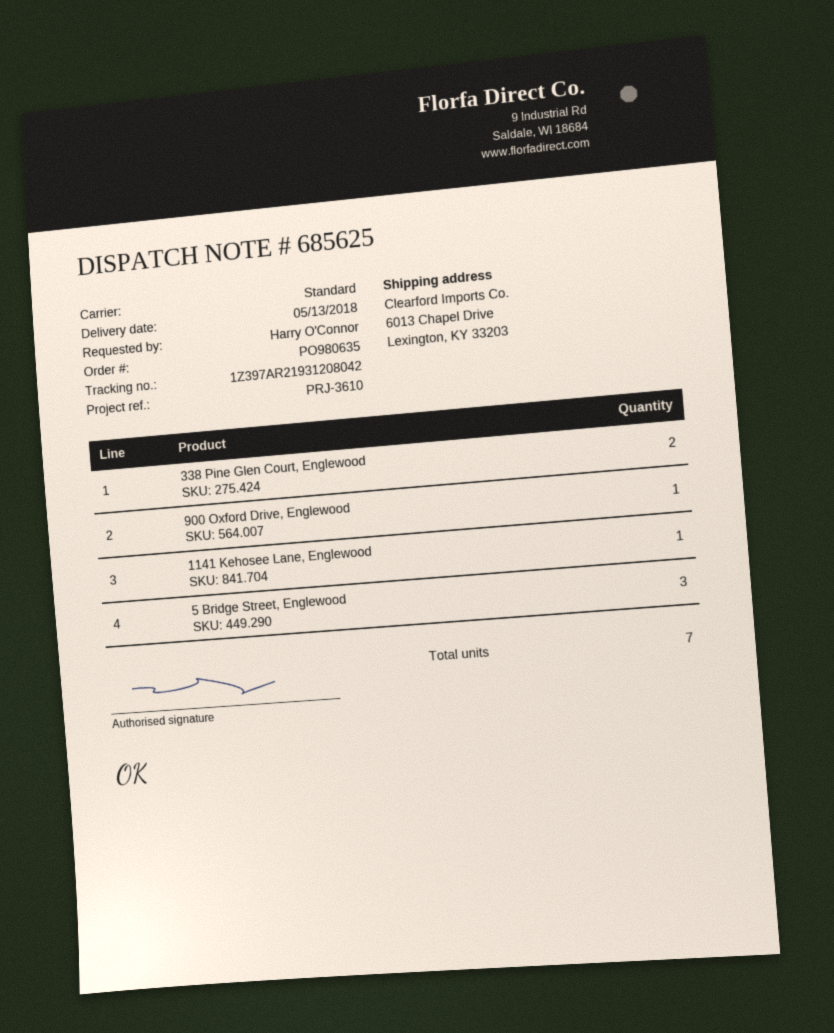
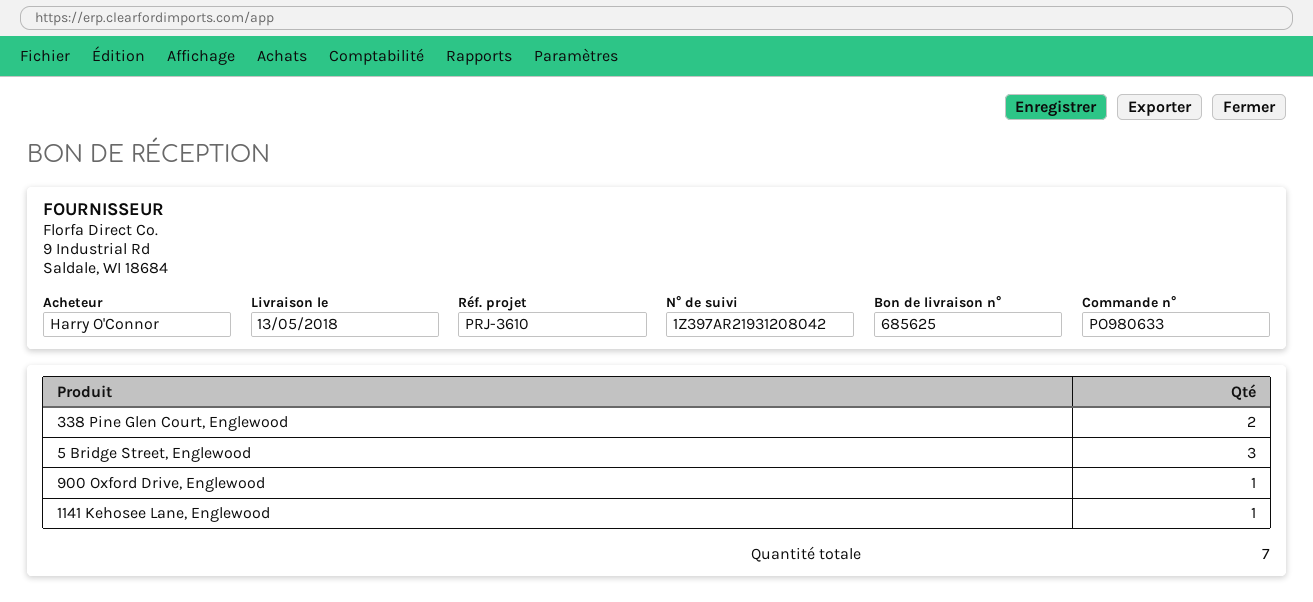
order number: PO980635 -> PO980633

